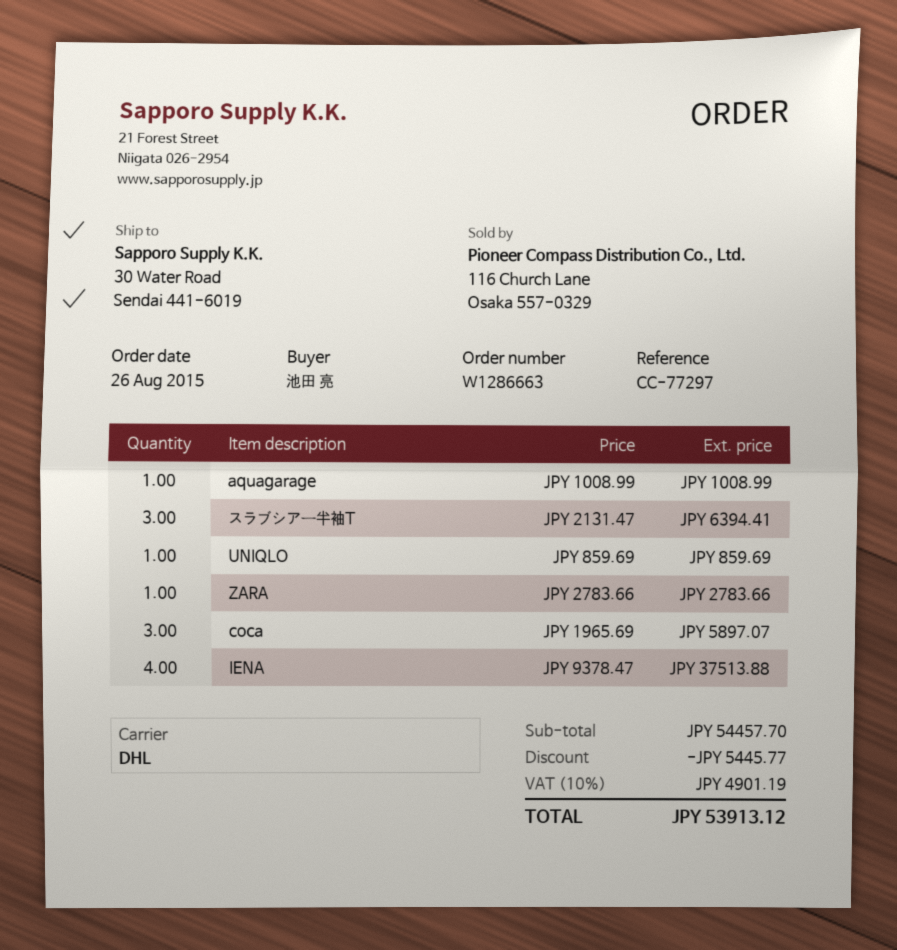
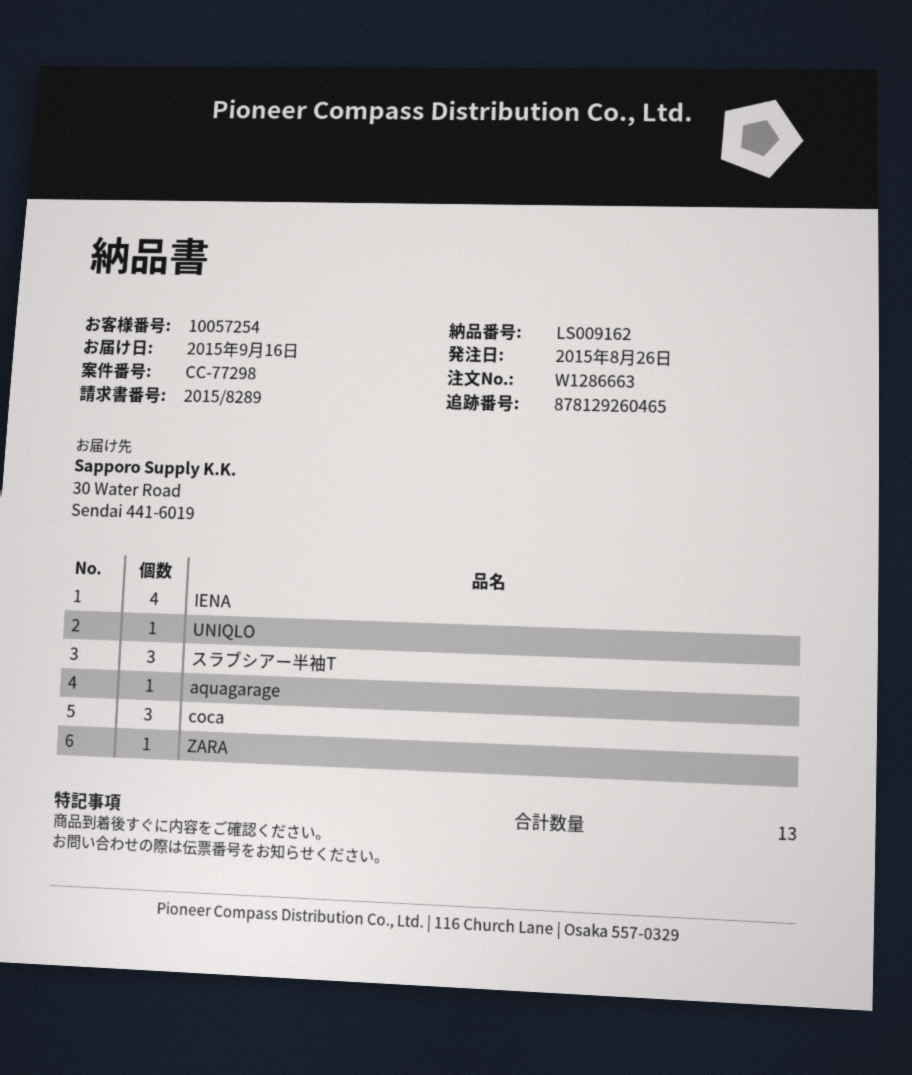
reference: CC-77297 -> CC-77298

